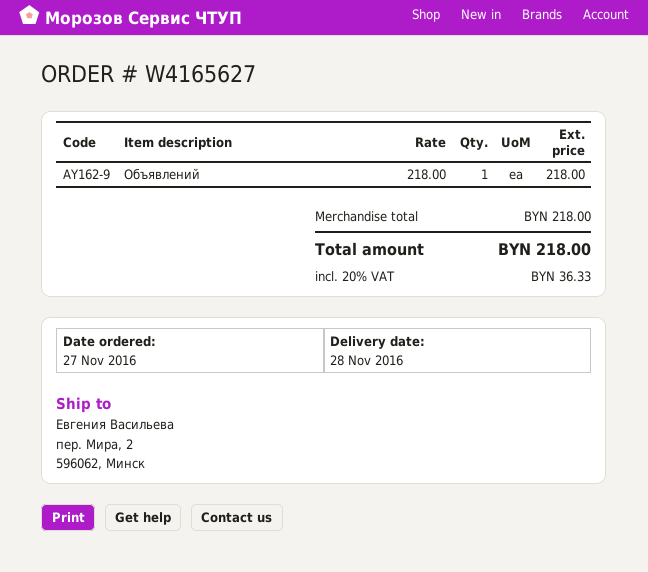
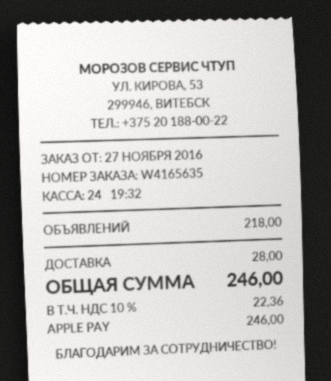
order number: W4165627 -> W4165635
shipping: none -> 28.00
tax: 20% = 36.33 -> 10% = 22.36
total: 218.00 -> 246.00

